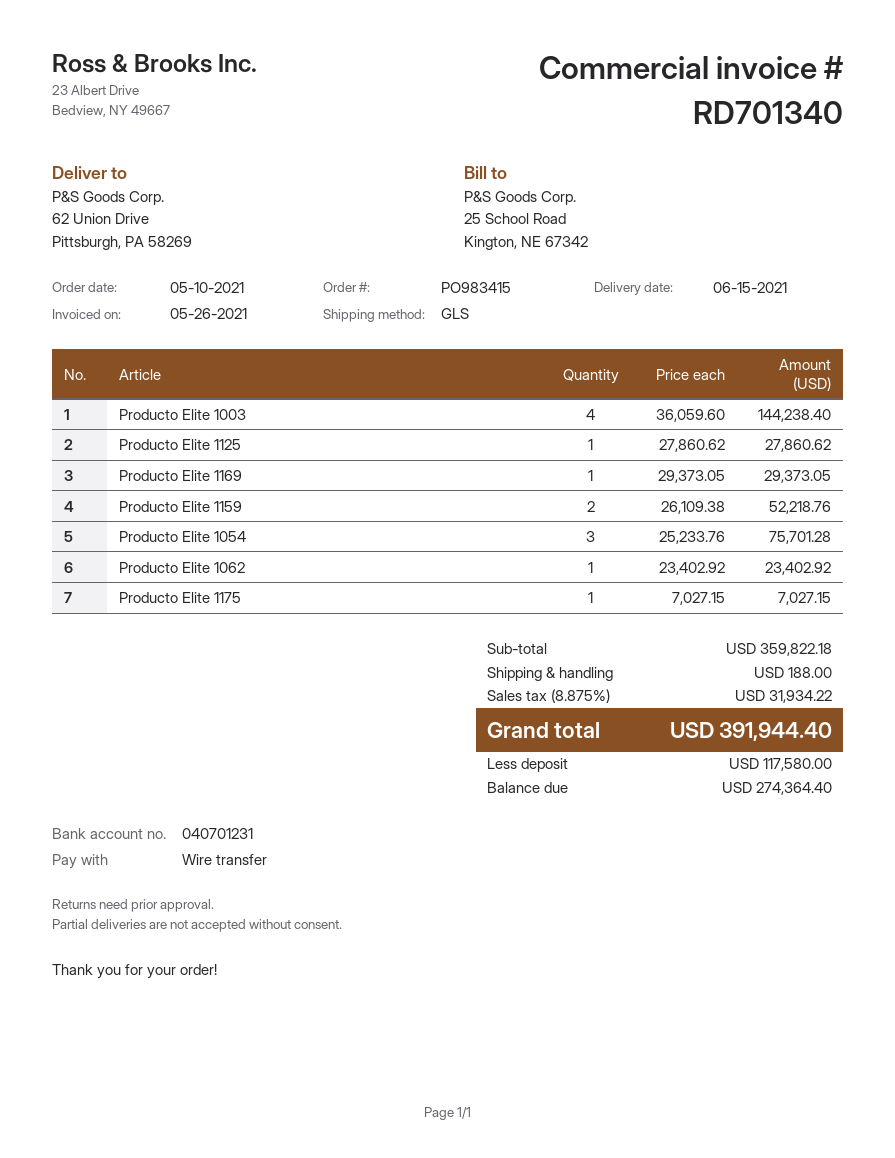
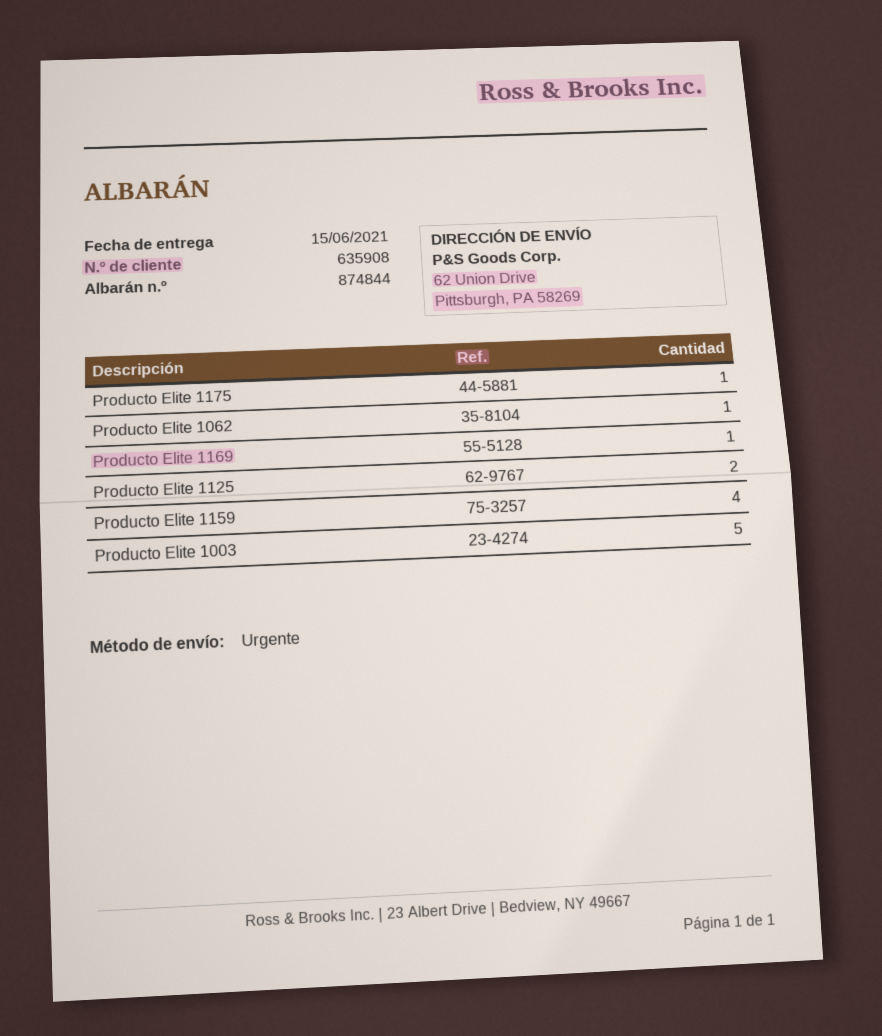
shipping method: GLS -> express
Producto Elite 1003: 4 -> 5
Producto Elite 1125: 1 -> 2
Producto Elite 1159: 2 -> 4
Producto Elite 1054: 3 -> none

